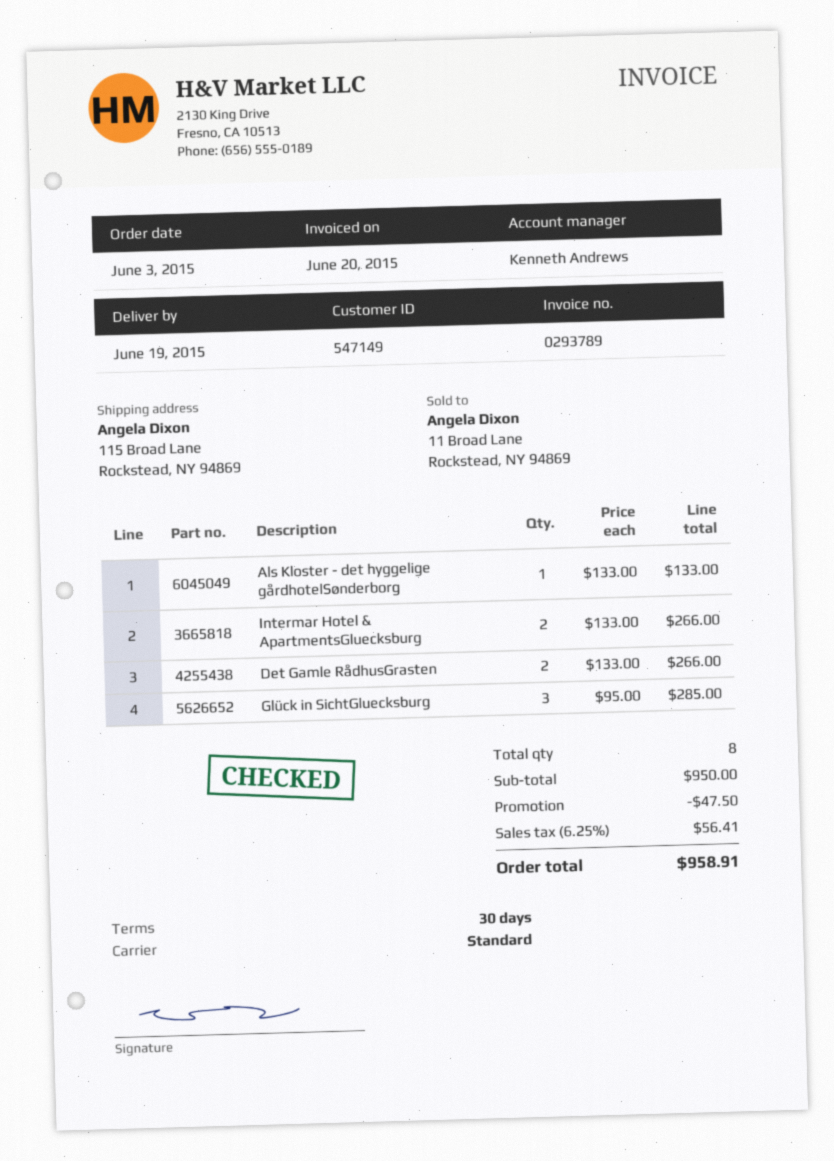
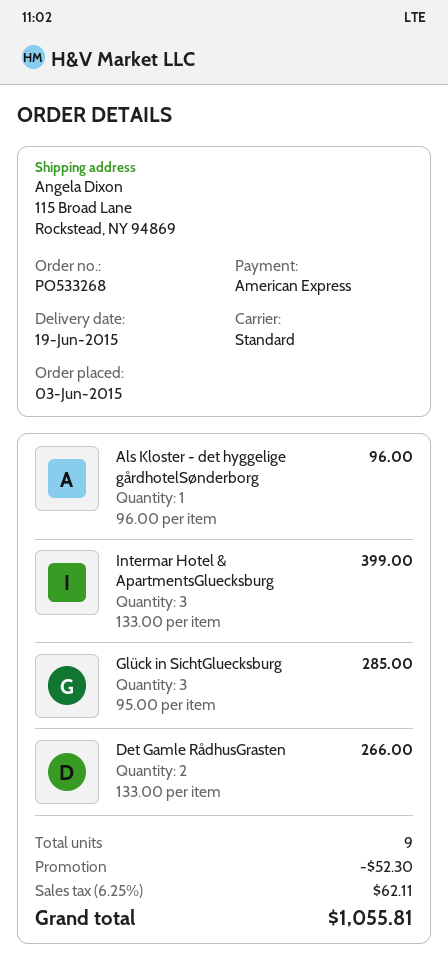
Als Kloster - det hyggelige gårdhotelSønderborg: 1 x 133.00 = 133.00 -> 1 x 96.00 = 96.00
Intermar Hotel & ApartmentsGluecksburg: 2 x 133.00 = 266.00 -> 3 x 133.00 = 399.00
total quantity: 8 -> 9
discount: 47.50 -> 52.30
tax: 6.25% = 56.41 -> 6.25% = 62.11
total: 958.91 -> 1055.81

